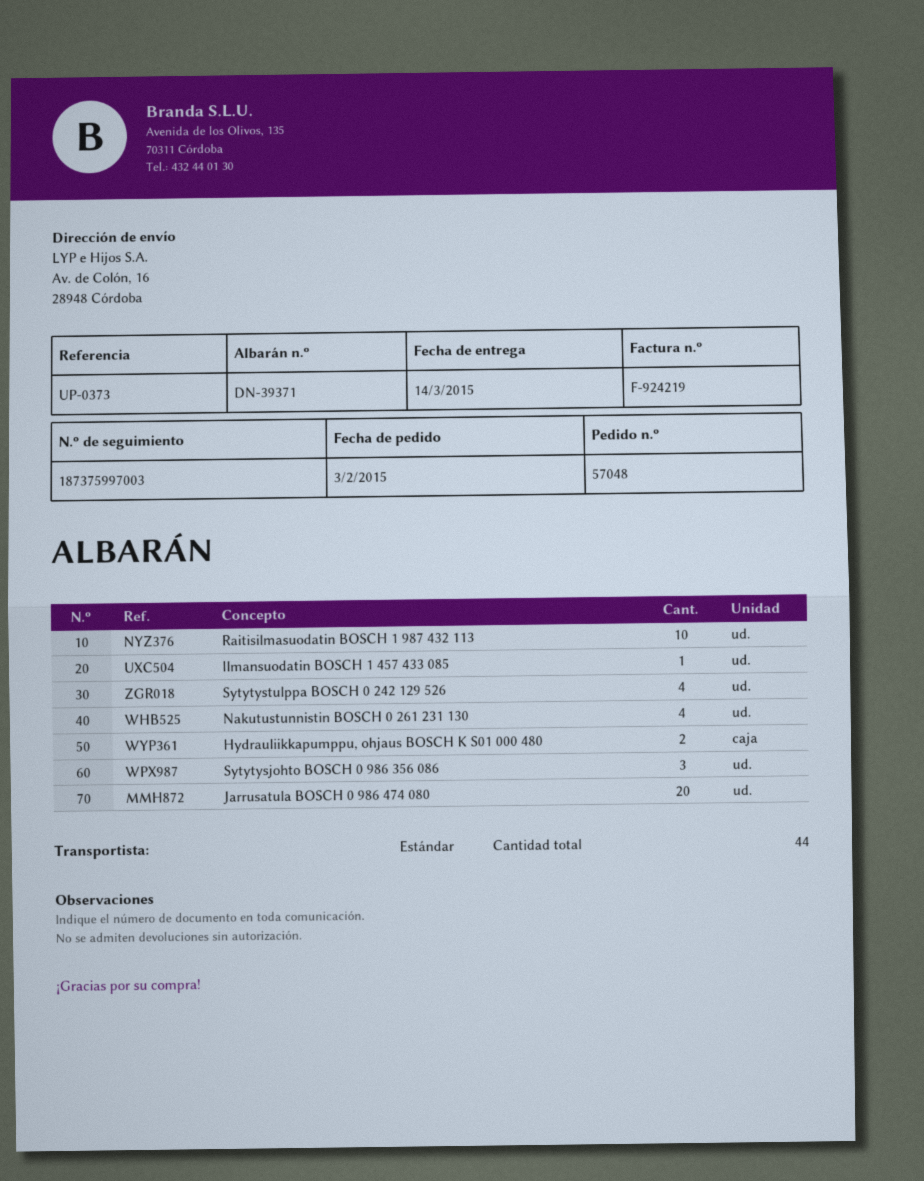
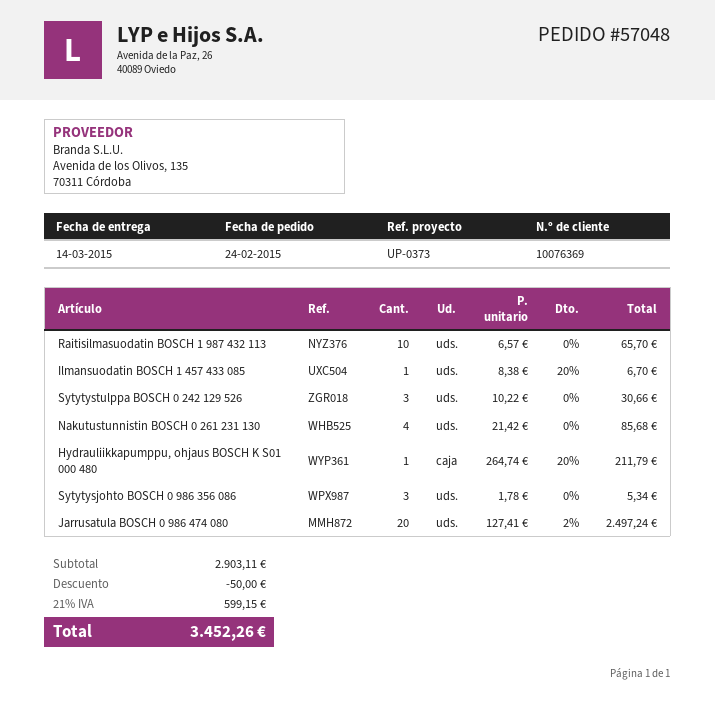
order date: 2015-02-03 -> 2015-02-24
Sytytystulppa BOSCH 0 242 129 526: 4 -> 3
Hydrauliikkapumppu, ohjaus BOSCH K S01 000 480: 2 -> 1

